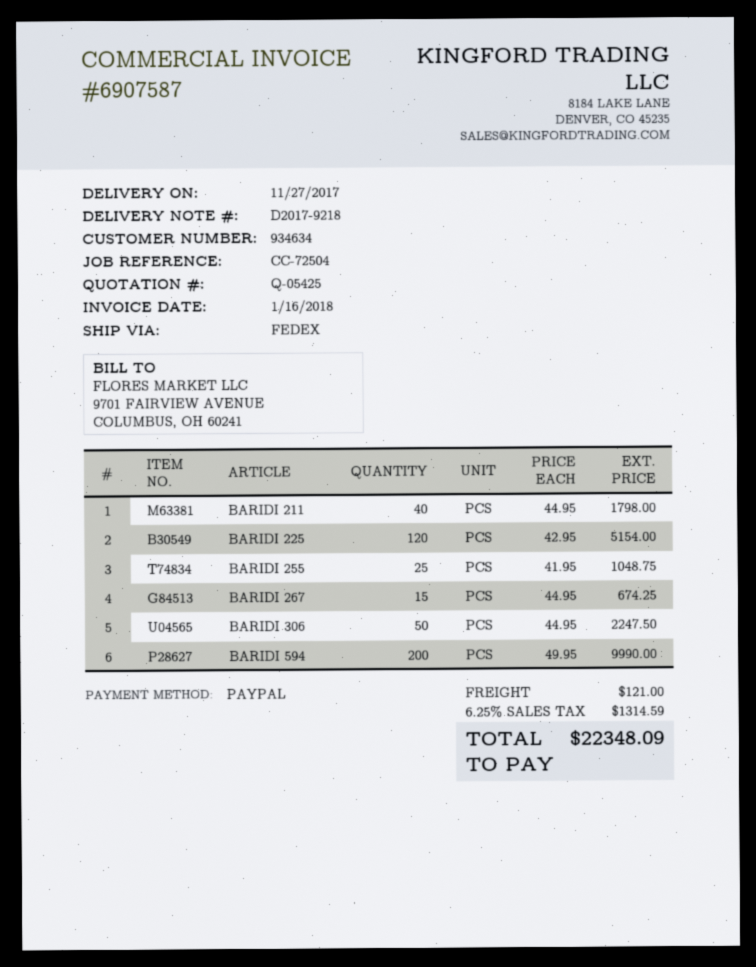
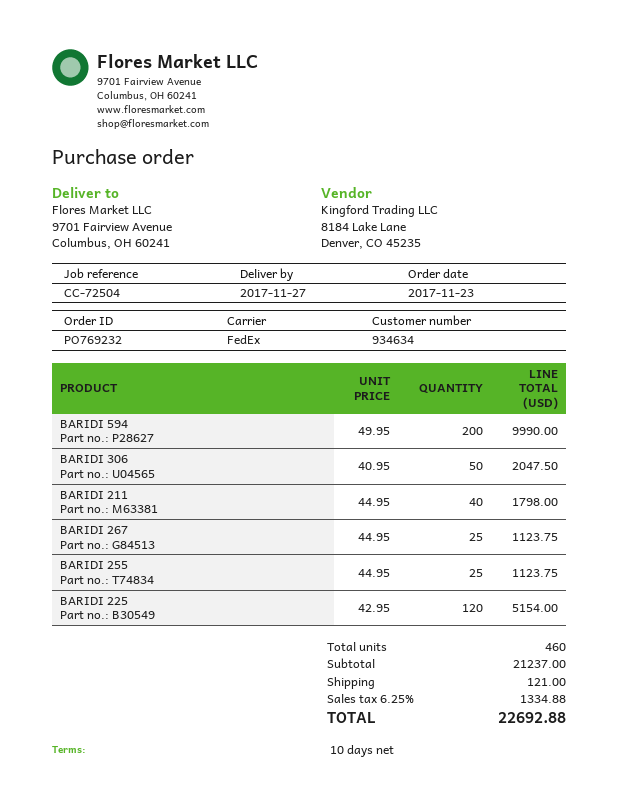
BARIDI 255: 25 x 41.95 = 1048.75 -> 25 x 44.95 = 1123.75
BARIDI 267: 15 x 44.95 = 674.25 -> 25 x 44.95 = 1123.75
BARIDI 306: 50 x 44.95 = 2247.50 -> 50 x 40.95 = 2047.50
tax: 6.25% = 1314.59 -> 6.25% = 1334.88
total: 22348.09 -> 22692.88

